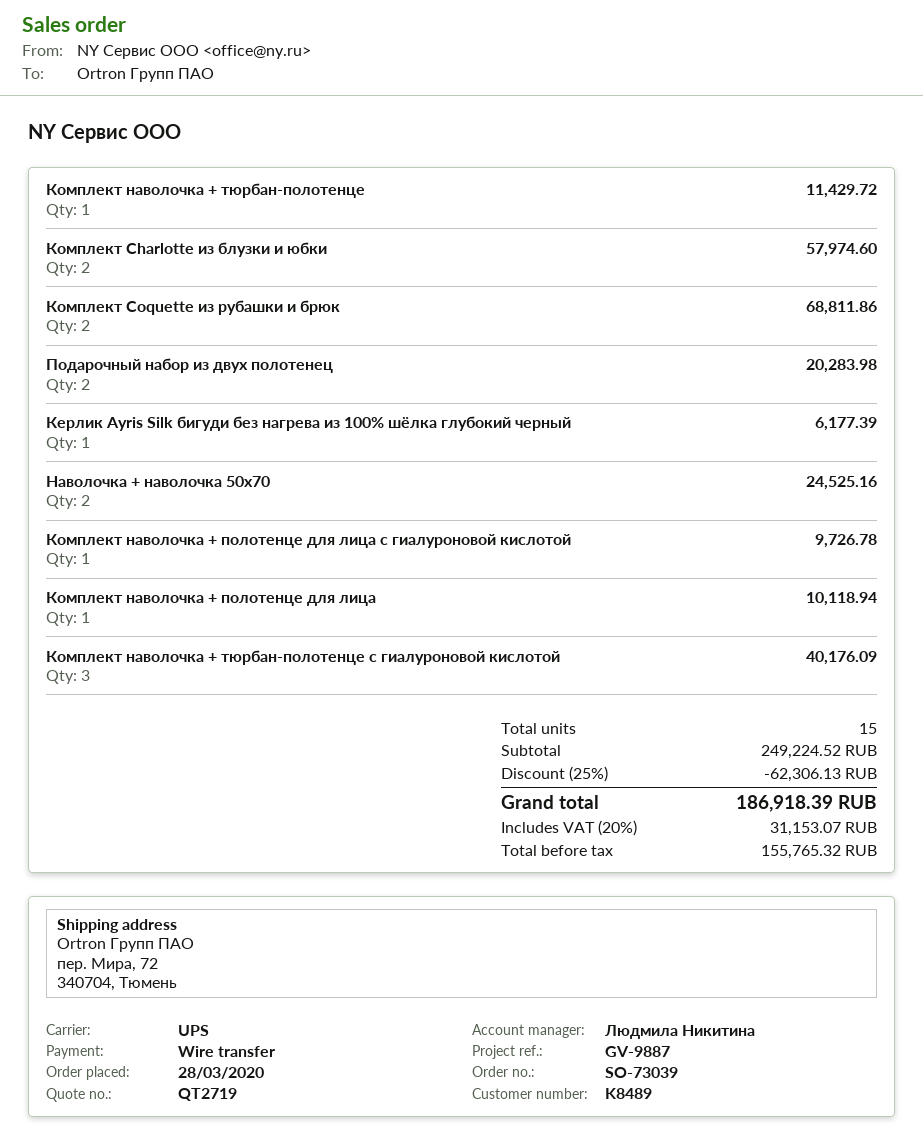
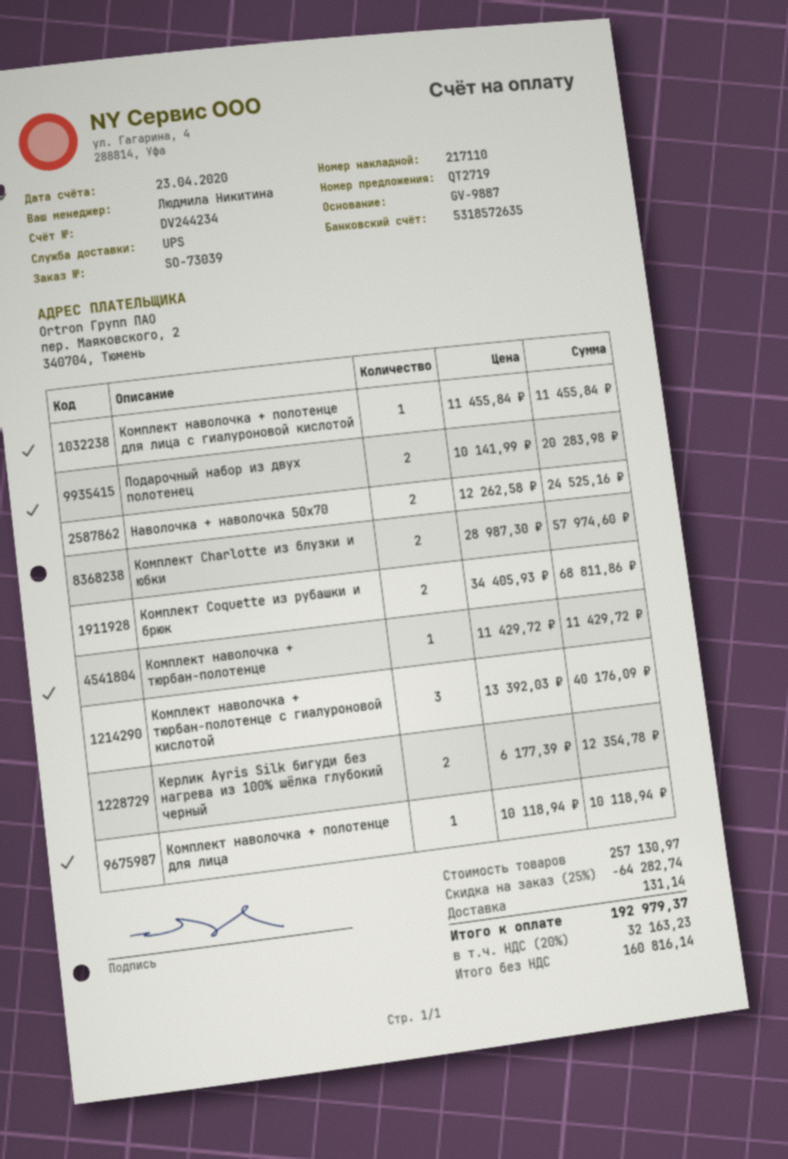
Керлик Ayris Silk бигуди без нагрева из 100% шёлка глубокий черный: 1 for 6177.39 -> 2 for 12354.78
Комплект наволочка + полотенце для лица с гиалуроновой кислотой: 1 for 9726.78 -> 1 for 11455.84
subtotal: 249224.52 -> 257130.97
discount: 25% = 62306.13 -> 25% = 64282.74
shipping: none -> 131.14
net: 155765.32 -> 160816.14
tax: 20% = 31153.07 -> 20% = 32163.23
total: 186918.39 -> 192979.37

